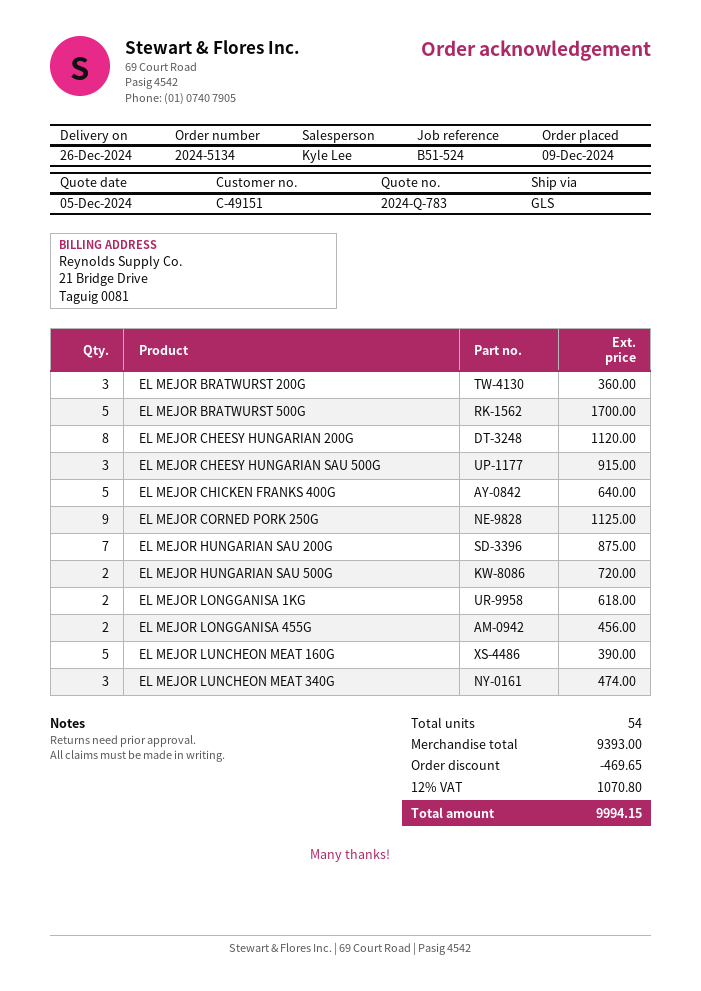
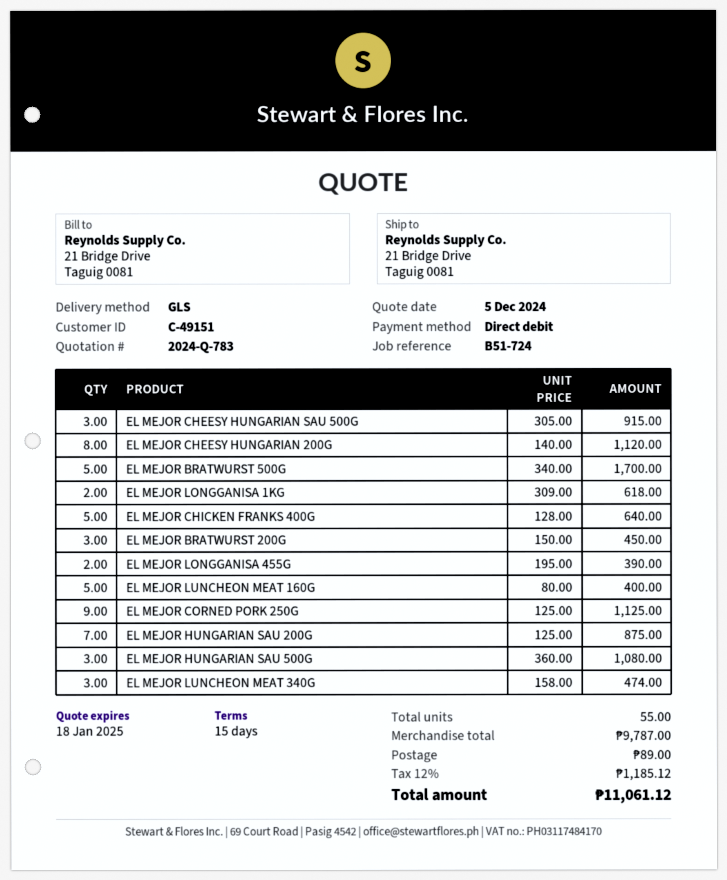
reference: B51-524 -> B51-724
EL MEJOR BRATWURST 200G: 3 for 360.00 -> 3 for 450.00
EL MEJOR HUNGARIAN SAU 500G: 2 for 720.00 -> 3 for 1080.00
EL MEJOR LONGGANISA 455G: 2 for 456.00 -> 2 for 390.00
EL MEJOR LUNCHEON MEAT 160G: 5 for 390.00 -> 5 for 400.00
total quantity: 54 -> 55
subtotal: 9393.00 -> 9787.00
discount: 469.65 -> none
shipping: none -> 89.00
tax: 12% = 1070.80 -> 12% = 1185.12
total: 9994.15 -> 11061.12

